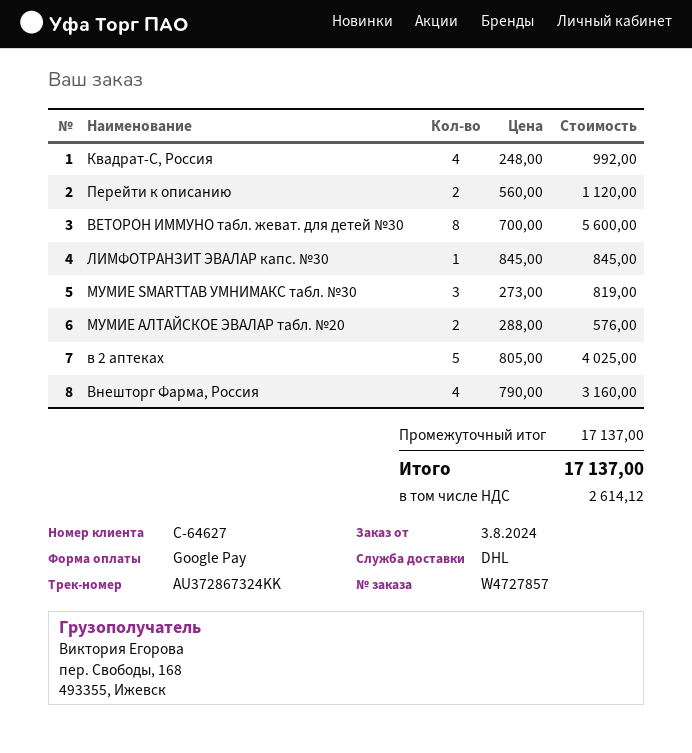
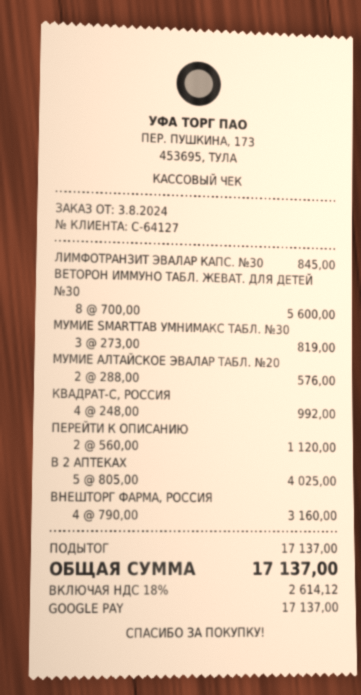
customer number: C-64627 -> C-64127

